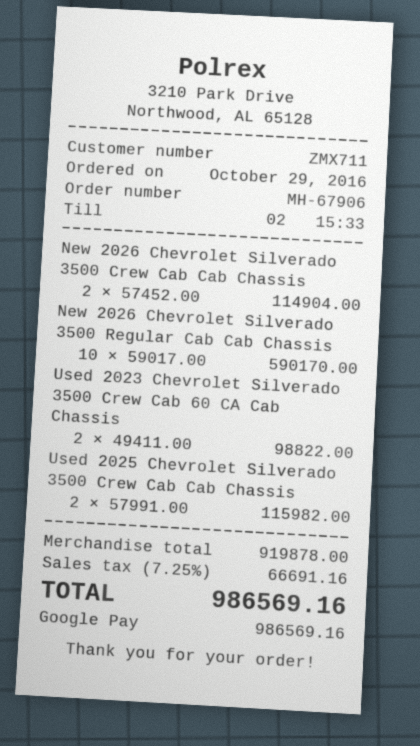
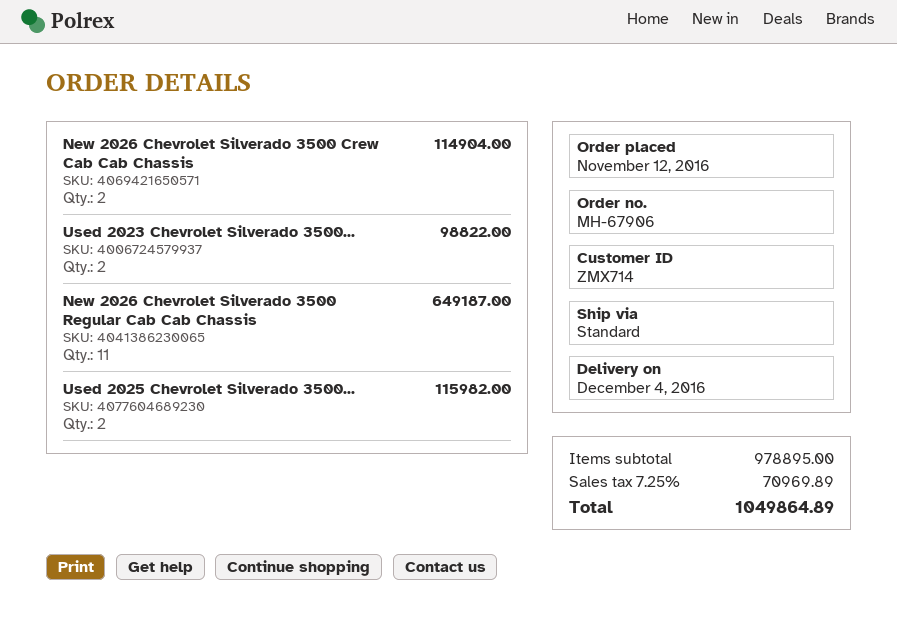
order date: 2016-10-29 -> 2016-11-12
customer number: ZMX711 -> ZMX714
New 2026 Chevrolet Silverado 3500 Regular Cab Cab Chassis: 10 for 590170.00 -> 11 for 649187.00
subtotal: 919878.00 -> 978895.00
tax: 7.25% = 66691.16 -> 7.25% = 70969.89
total: 986569.16 -> 1049864.89

